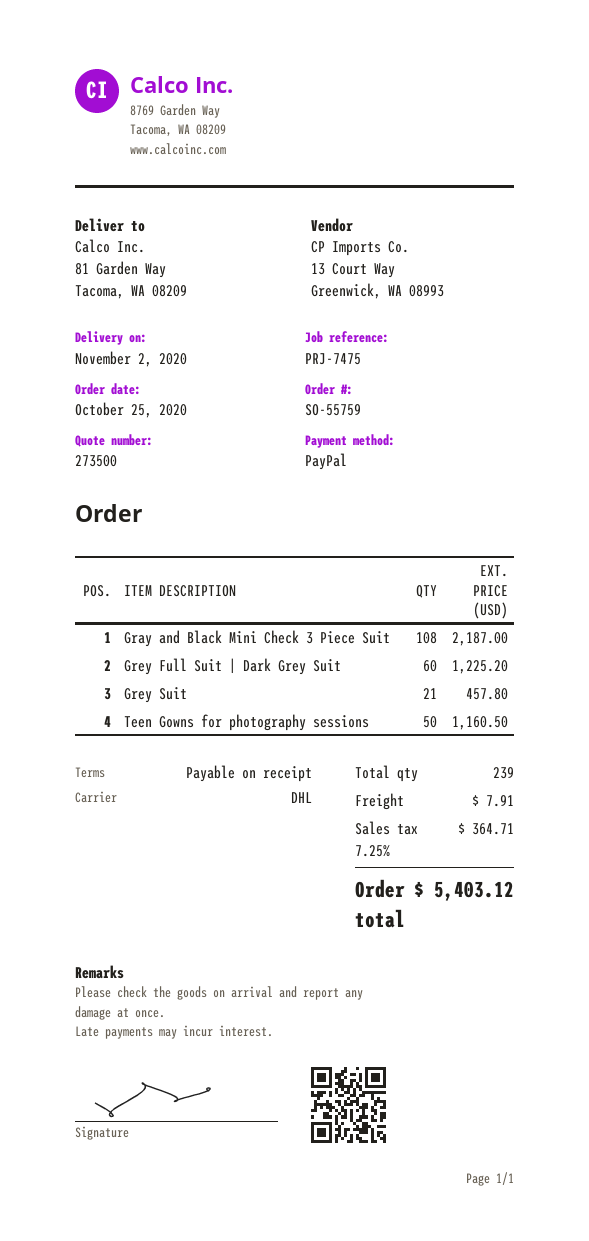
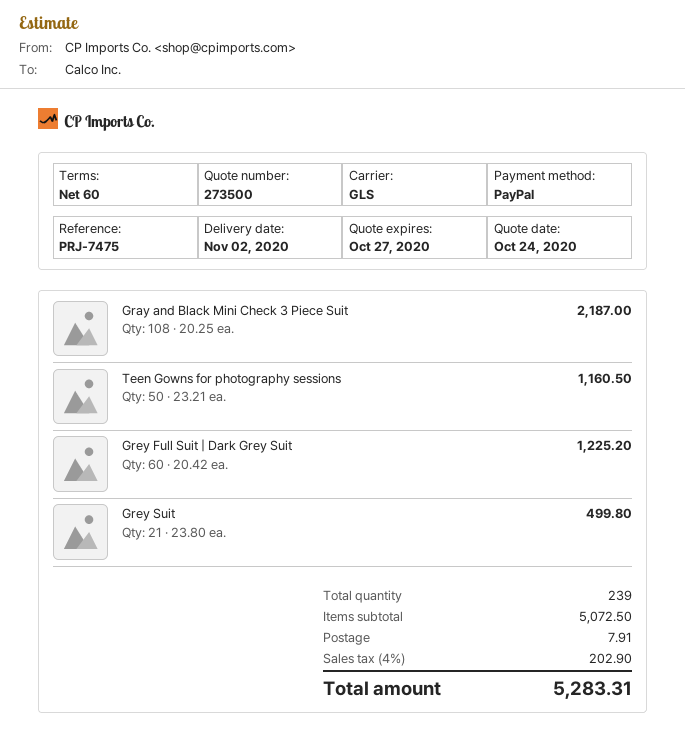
payment terms: on receipt -> 60 days
shipping method: DHL -> GLS
Grey Suit: 21 for 457.80 -> 21 for 499.80
tax: 7.25% = 364.71 -> 4% = 202.90
total: 5403.12 -> 5283.31

